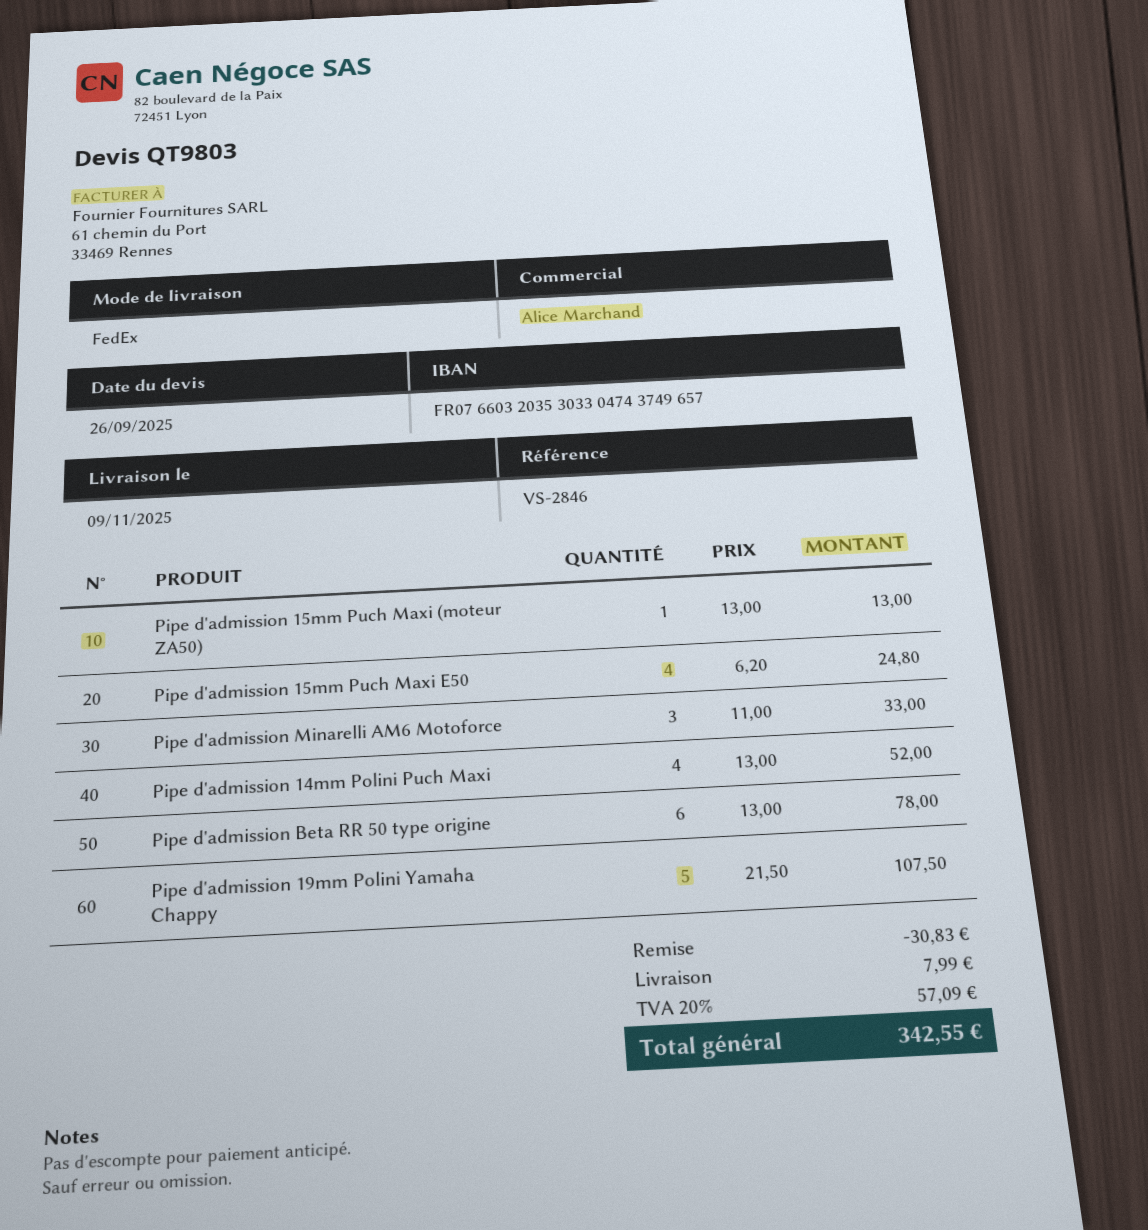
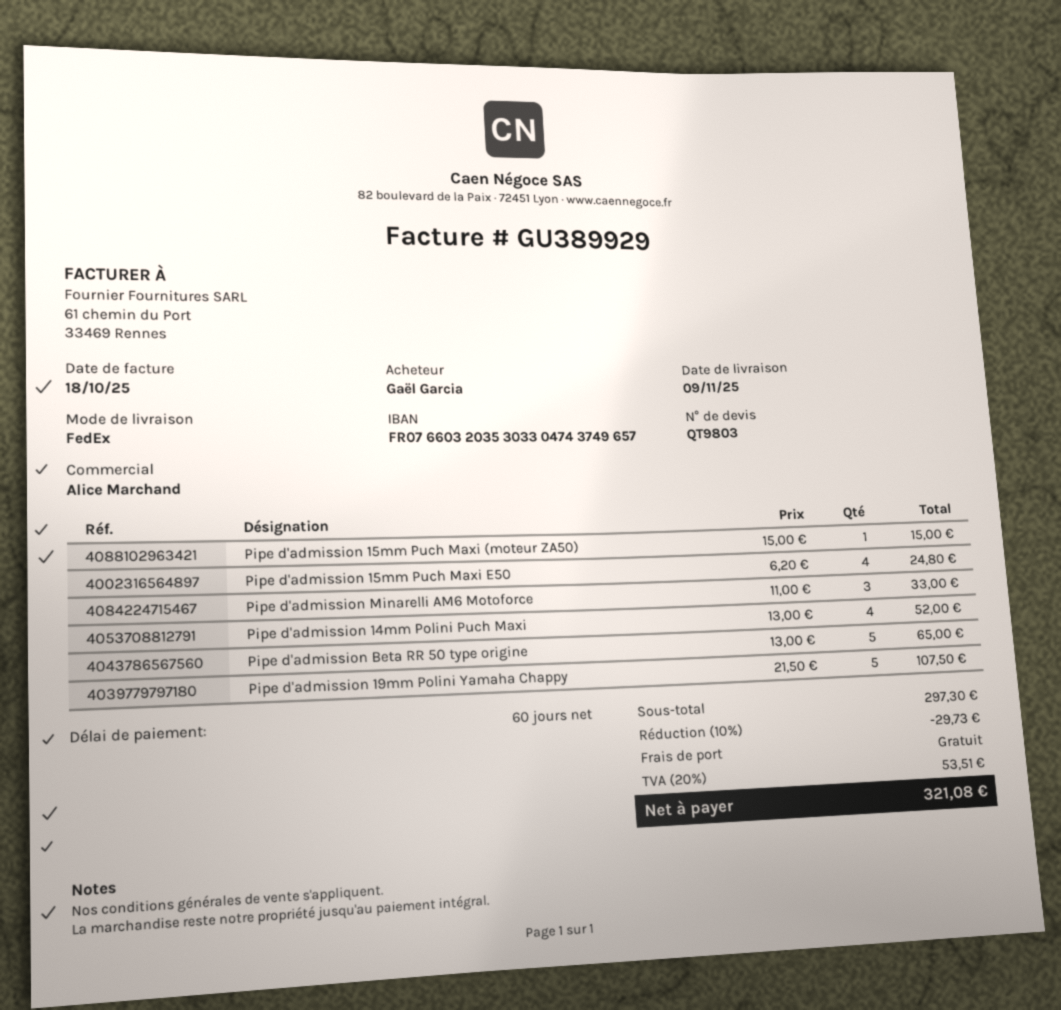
Pipe d'admission 15mm Puch Maxi (moteur ZA50): 1 x 13.00 = 13.00 -> 1 x 15.00 = 15.00
Pipe d'admission Beta RR 50 type origine: 6 x 13.00 = 78.00 -> 5 x 13.00 = 65.00
discount: 30.83 -> 29.73
shipping: 7.99 -> 0.00
tax: 20% = 57.09 -> 20% = 53.51
total: 342.55 -> 321.08

